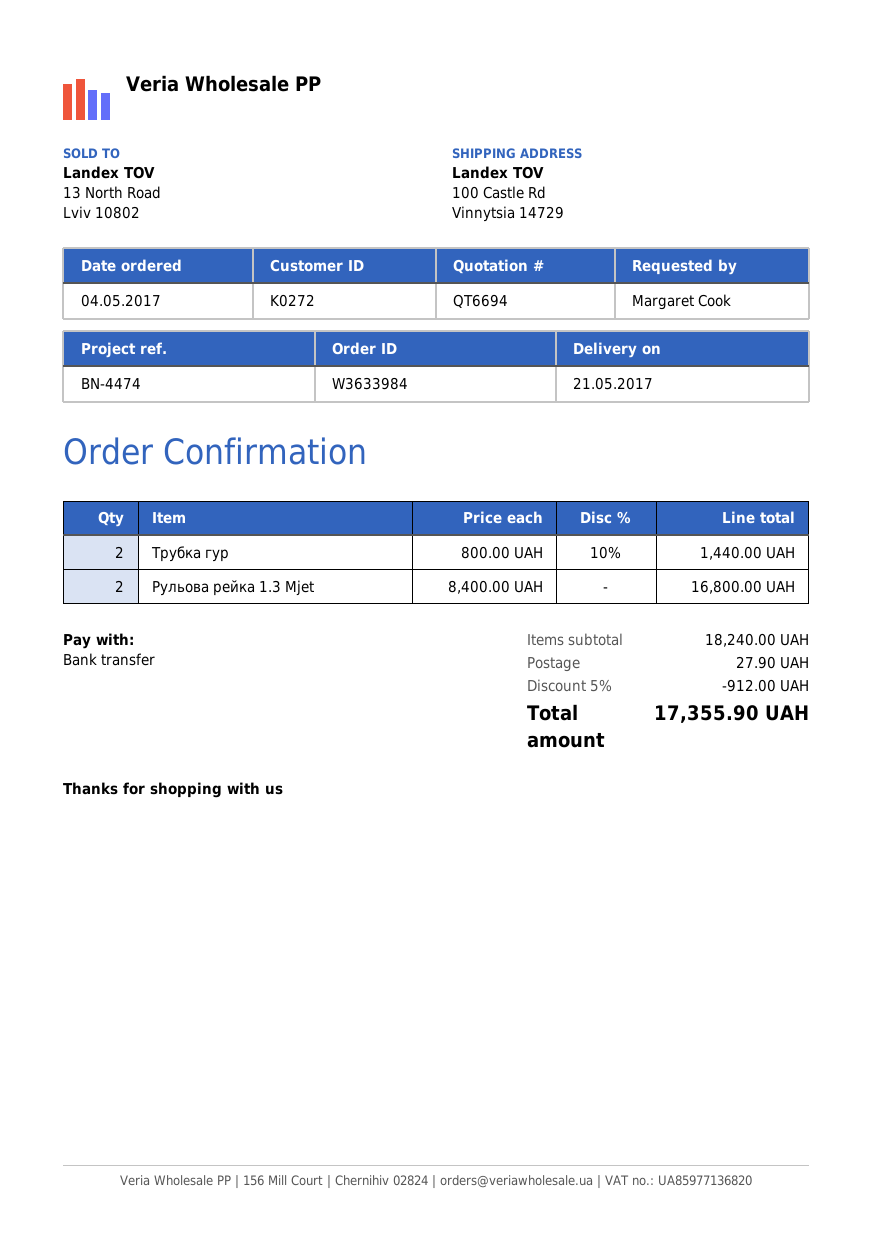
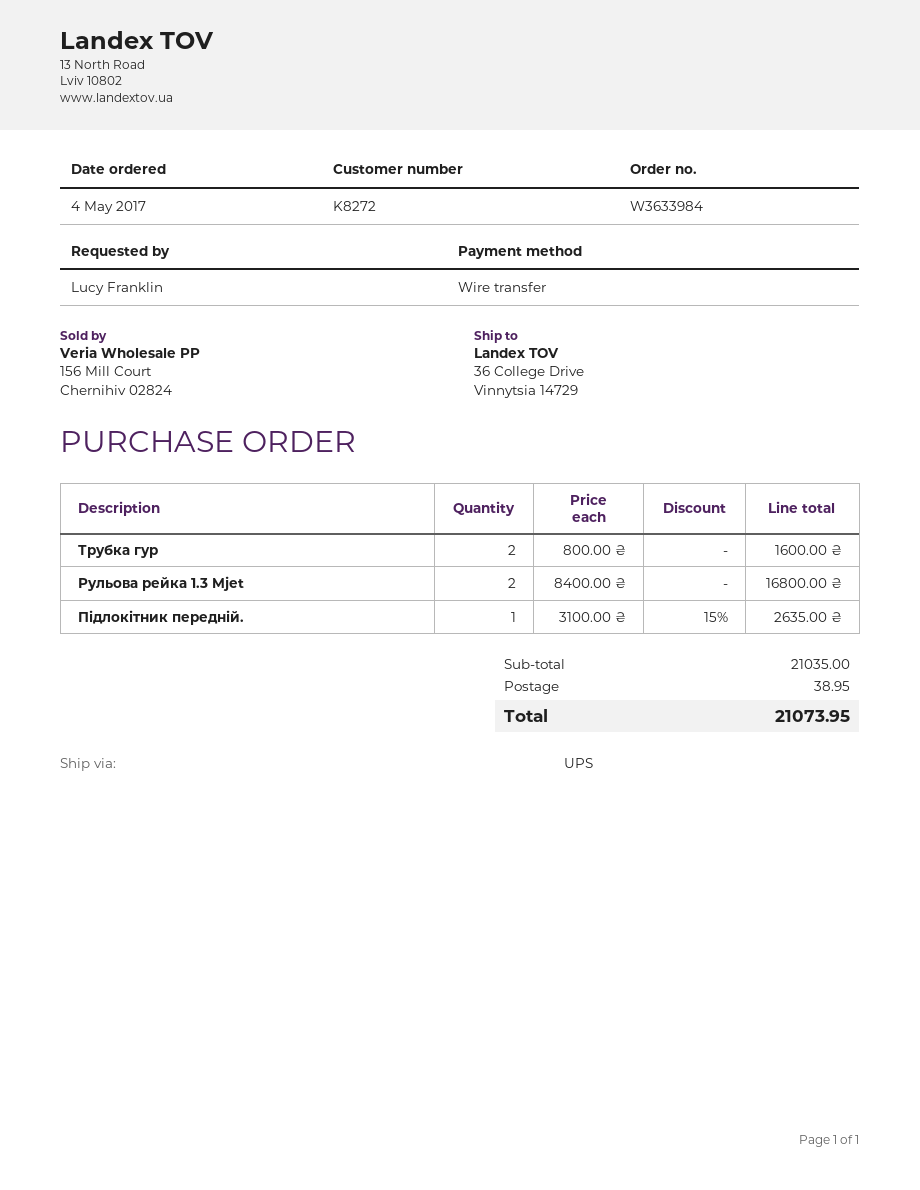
customer number: K0272 -> K8272
ordered by: Margaret Cook -> Lucy Franklin
ship to: 100 Castle Rd, Vinnytsia 14729 -> 36 College Drive, Vinnytsia 14729
Трубка гур: 2 x 800.00 - 10% = 1440.00 -> 2 x 800.00 = 1600.00
Підлокітник передній.: none -> 1 x 3100.00 - 15% = 2635.00
subtotal: 18240.00 -> 21035.00
discount: 5% = 912.00 -> none
shipping: 27.90 -> 38.95
total: 17355.90 -> 21073.95

